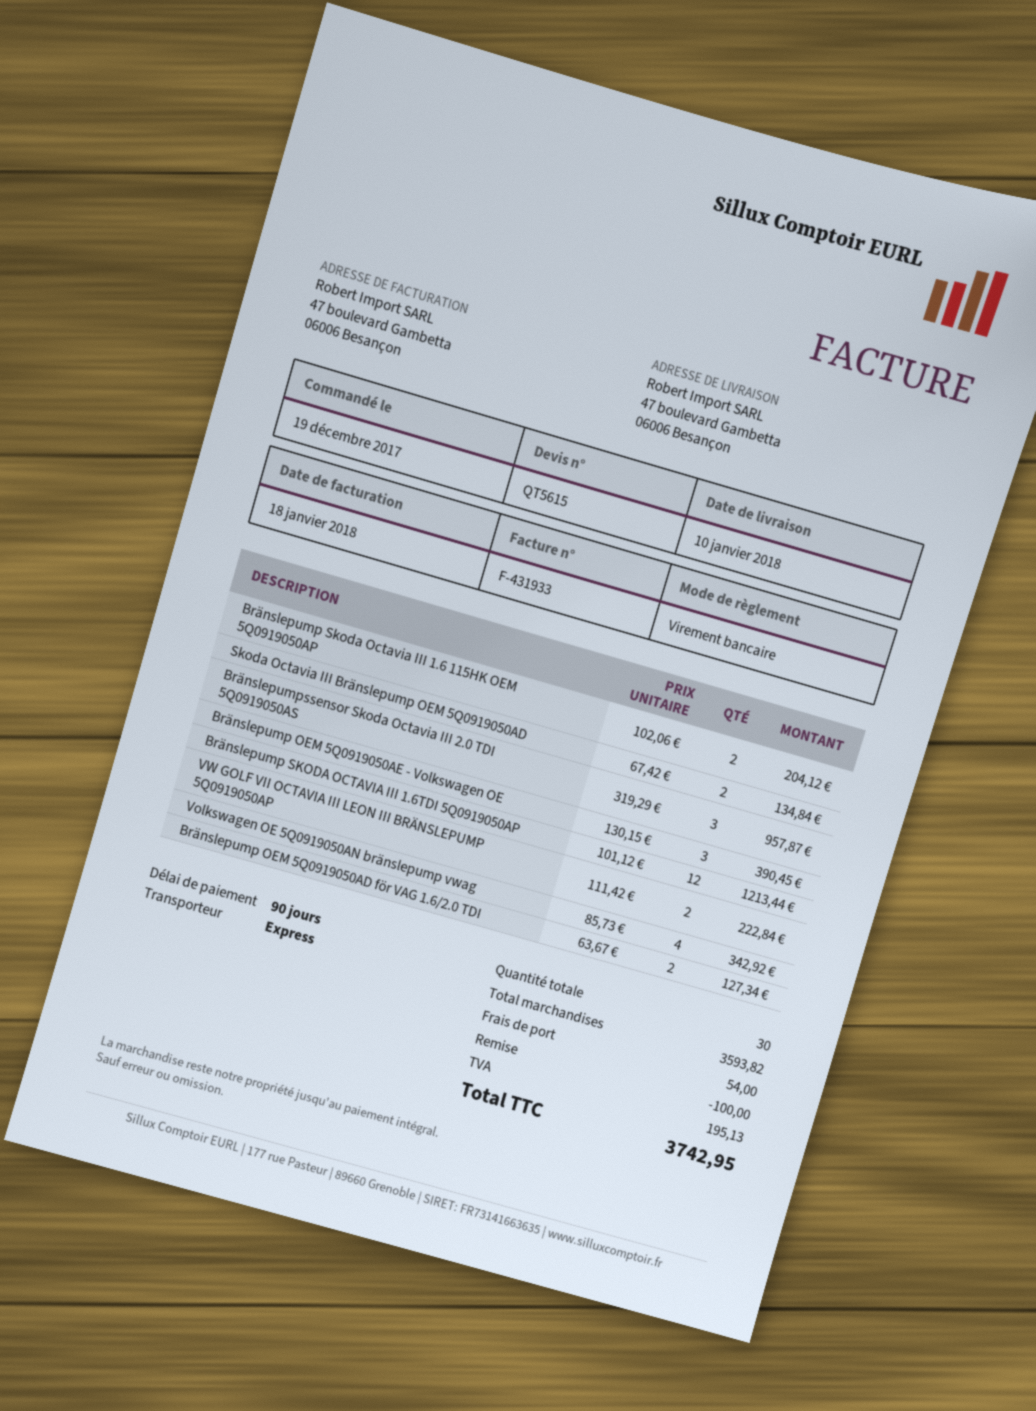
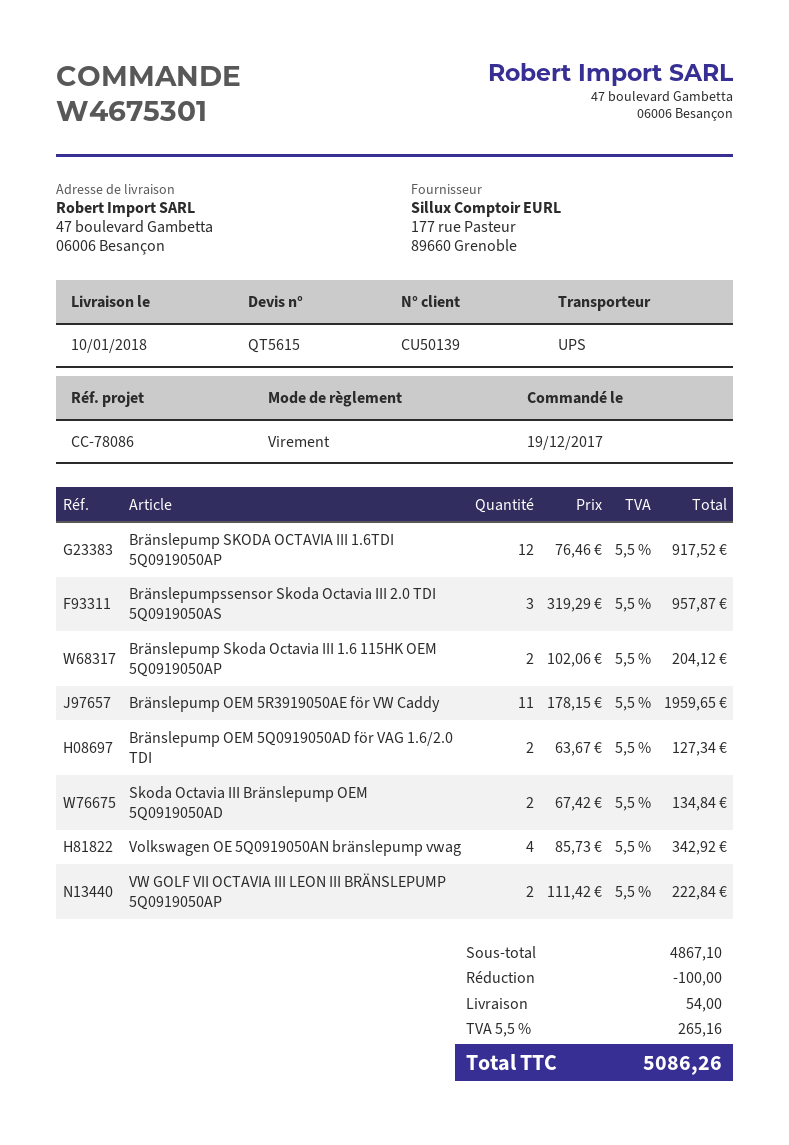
shipping method: express -> UPS
Bränslepump OEM 5Q0919050AE - Volkswagen OE: 3 x 130.15 = 390.45 -> none
Bränslepump SKODA OCTAVIA III 1.6TDI 5Q0919050AP: 12 x 101.12 = 1213.44 -> 12 x 76.46 = 917.52
Bränslepump OEM 5R3919050AE för VW Caddy: none -> 11 x 178.15 = 1959.65
subtotal: 3593.82 -> 4867.10
tax: 195.13 -> 265.16
total: 3742.95 -> 5086.26

